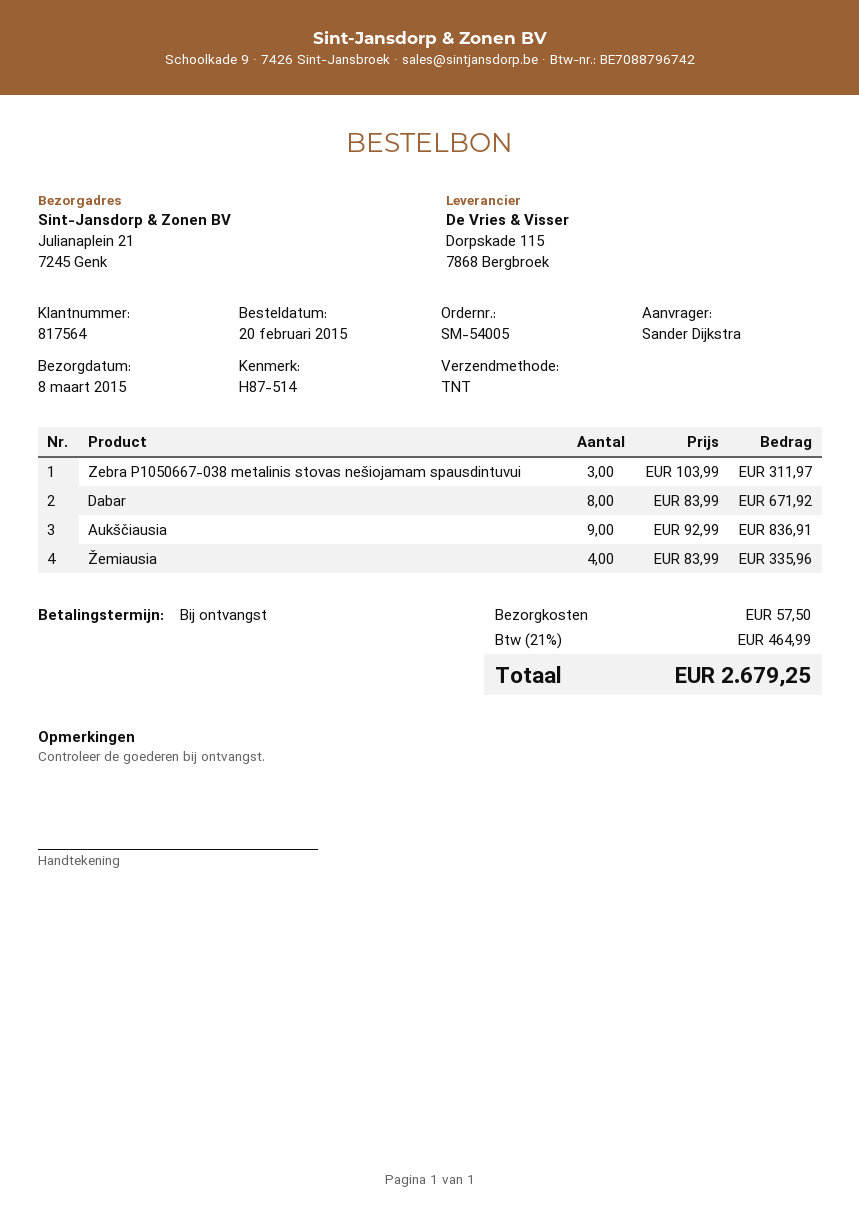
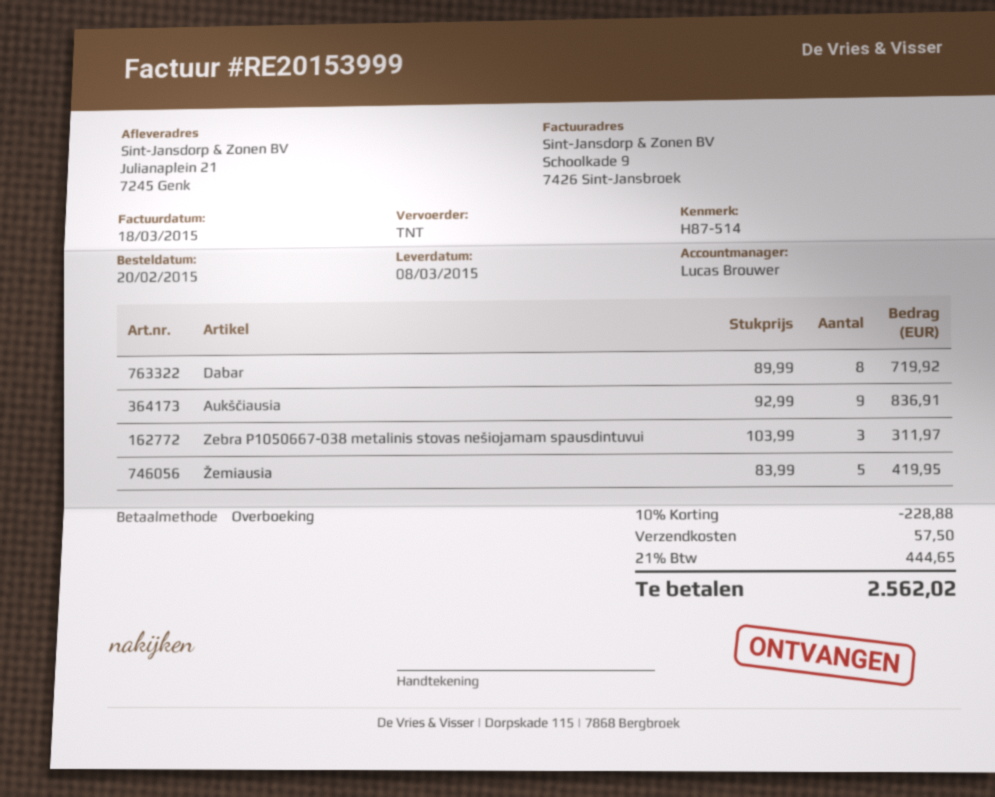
Dabar: 8 x 83.99 = 671.92 -> 8 x 89.99 = 719.92
Žemiausia: 4 x 83.99 = 335.96 -> 5 x 83.99 = 419.95
discount: none -> 10% = 228.88
tax: 21% = 464.99 -> 21% = 444.65
total: 2679.25 -> 2562.02

